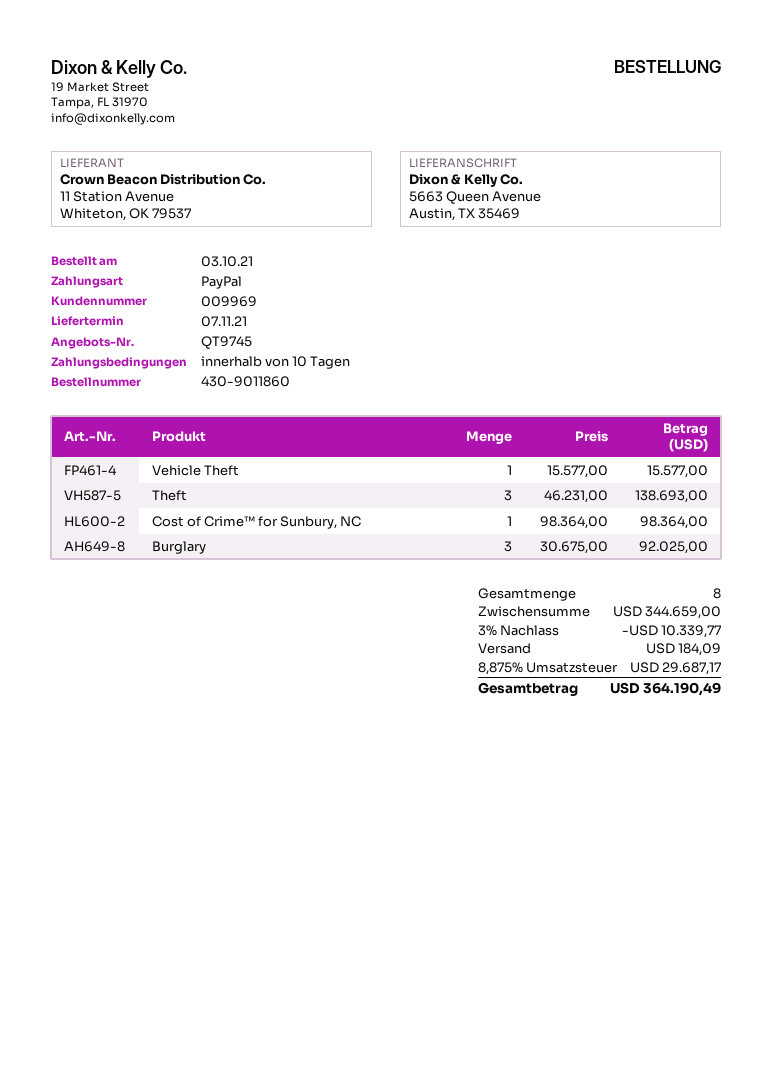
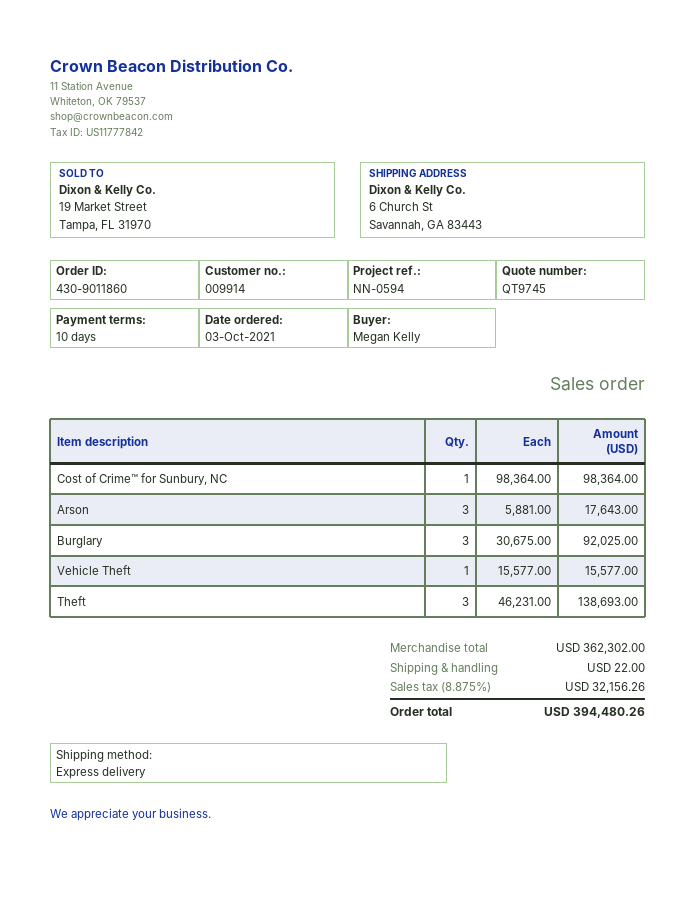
customer number: 009969 -> 009914
ship to: 5663 Queen Avenue, Austin, TX 35469 -> 6 Church St, Savannah, GA 83443
Arson: none -> 3 x 5881.00 = 17643.00
subtotal: 344659.00 -> 362302.00
discount: 3% = 10339.77 -> none
shipping: 184.09 -> 22.00
tax: 8.875% = 29687.17 -> 8.875% = 32156.26
total: 364190.49 -> 394480.26

